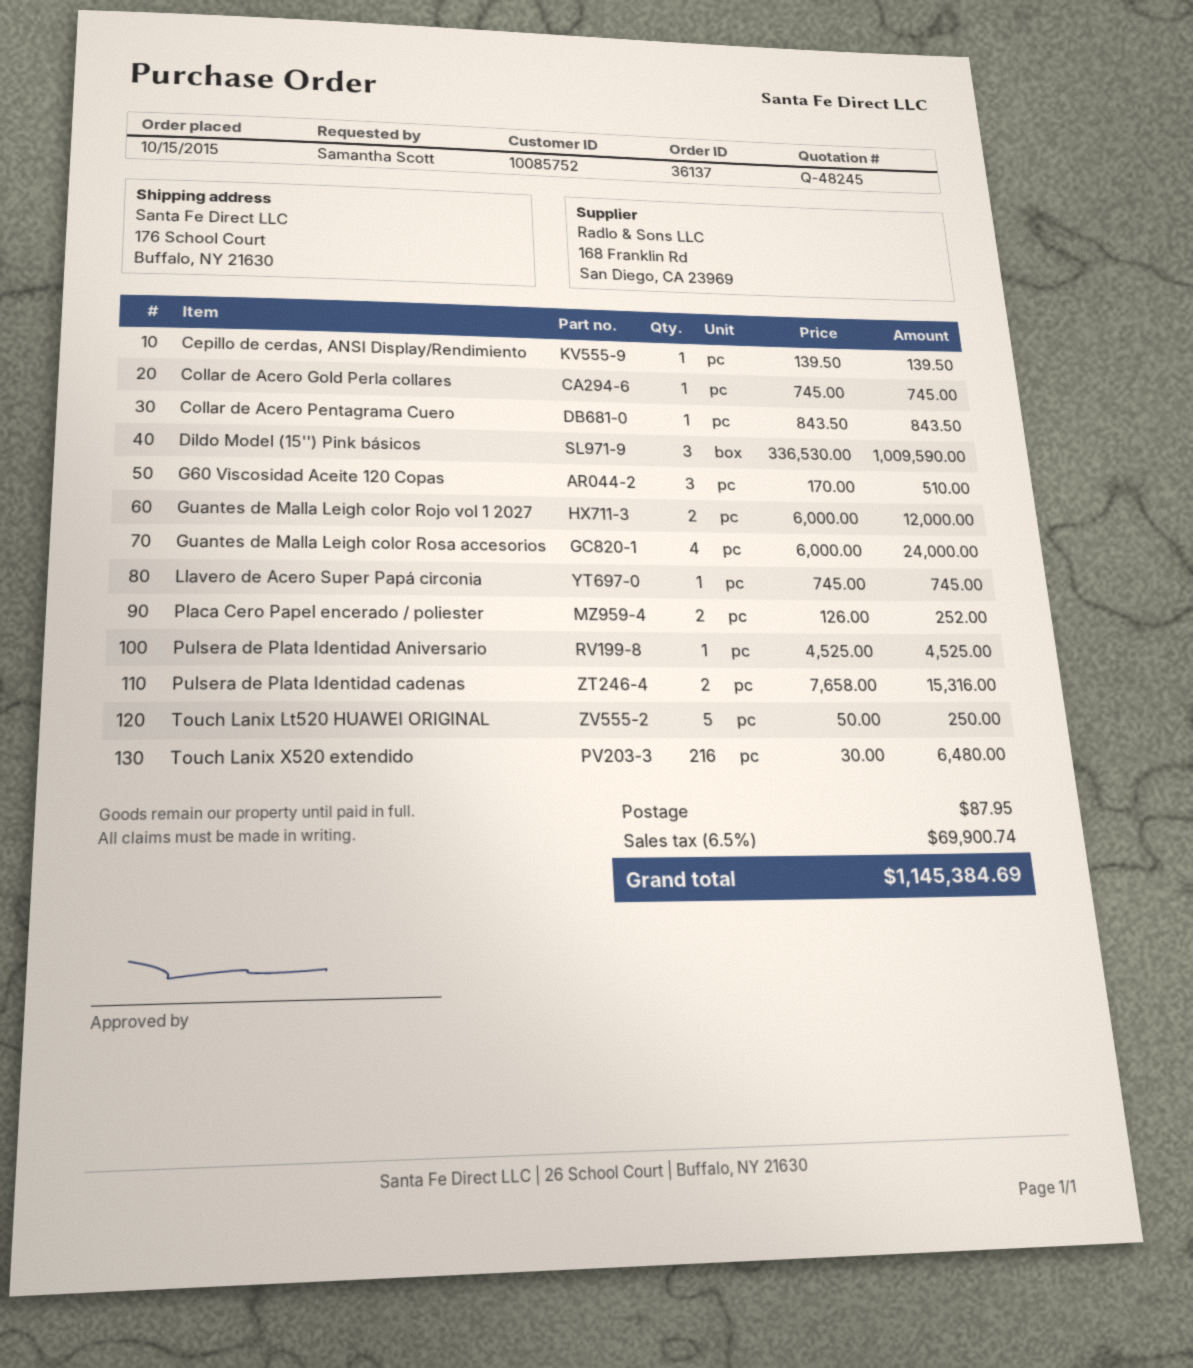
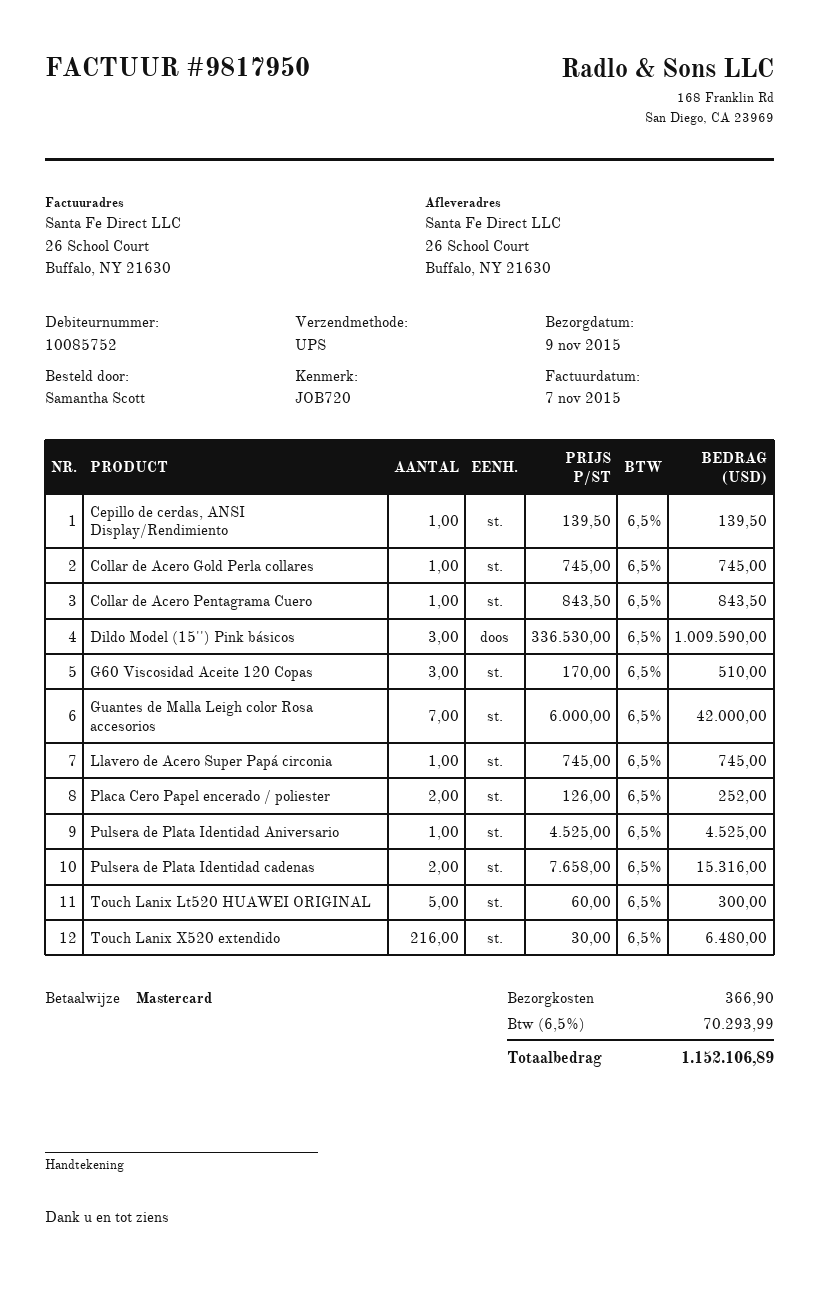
ship to: 176 School Court, Buffalo, NY 21630 -> 26 School Court, Buffalo, NY 21630
Guantes de Malla Leigh color Rojo vol 1 2027: 2 x 6000.00 = 12000.00 -> none
Guantes de Malla Leigh color Rosa accesorios: 4 x 6000.00 = 24000.00 -> 7 x 6000.00 = 42000.00
Touch Lanix Lt520 HUAWEI ORIGINAL: 5 x 50.00 = 250.00 -> 5 x 60.00 = 300.00
shipping: 87.95 -> 366.90
tax: 6.5% = 69900.74 -> 6.5% = 70293.99
total: 1145384.69 -> 1152106.89

